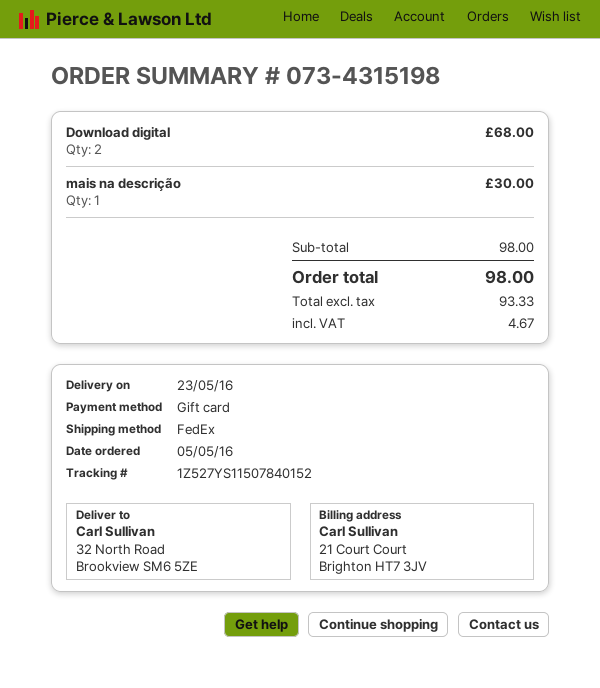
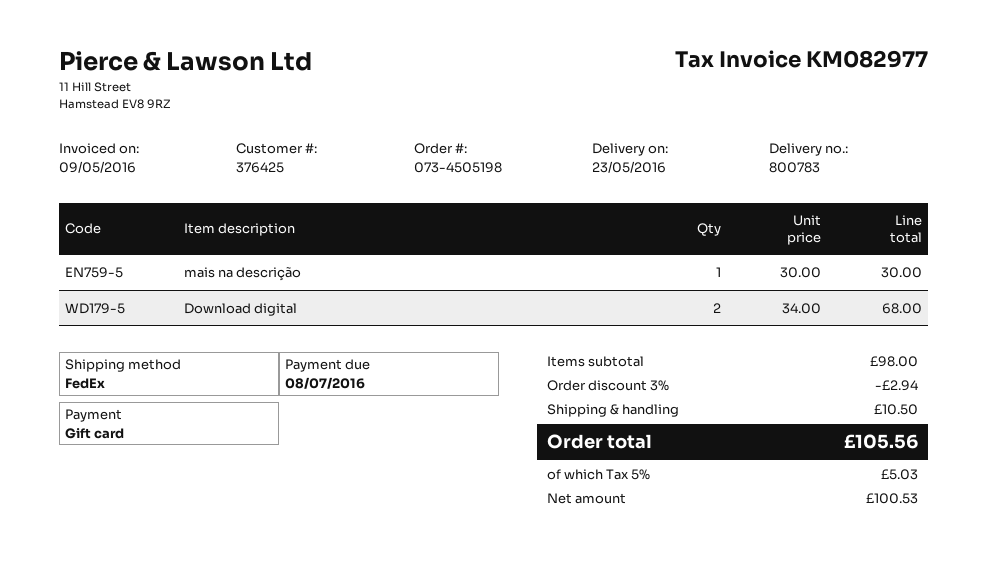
order number: 073-4315198 -> 073-4505198
discount: none -> 3% = 2.94
shipping: none -> 10.50
net: 93.33 -> 100.53
tax: 4.67 -> 5.03
total: 98.00 -> 105.56

